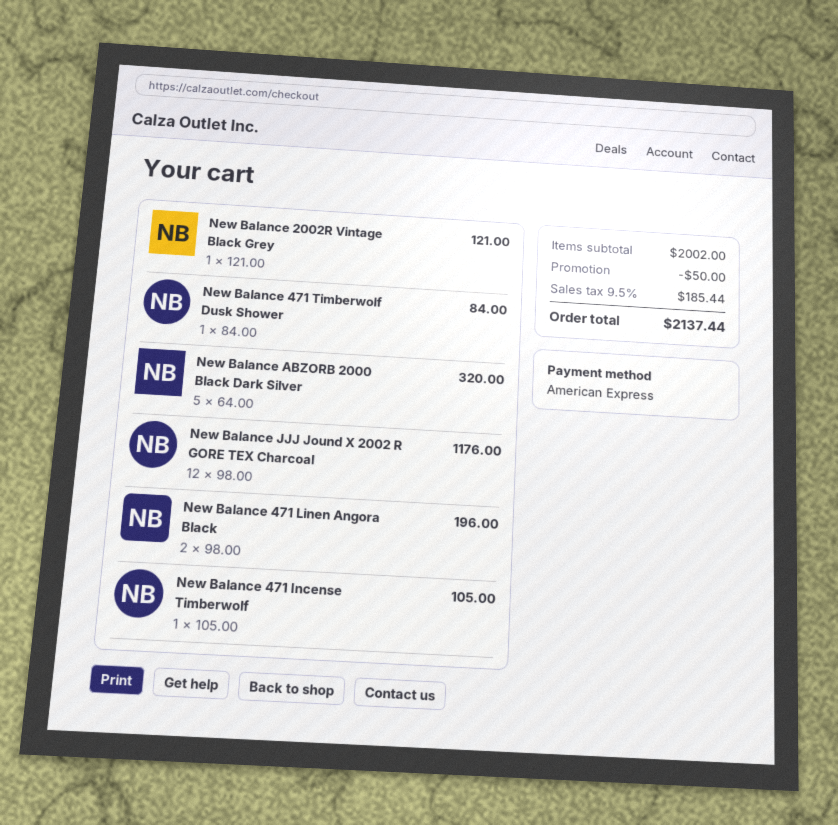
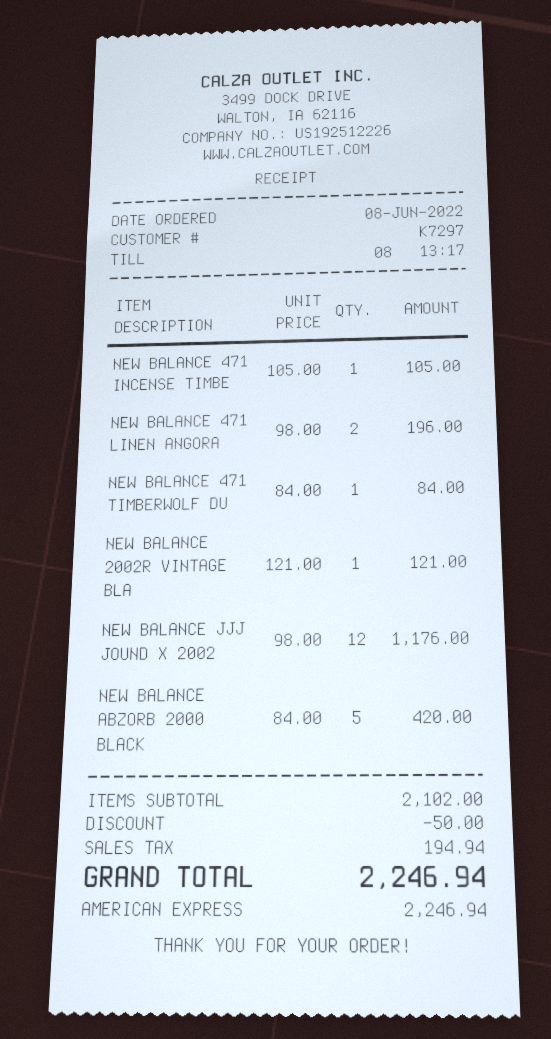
New Balance ABZORB 2000 Black Dark Silver: 5 x 64.00 = 320.00 -> 5 x 84.00 = 420.00
subtotal: 2002.00 -> 2102.00
tax: 185.44 -> 194.94
total: 2137.44 -> 2246.94

